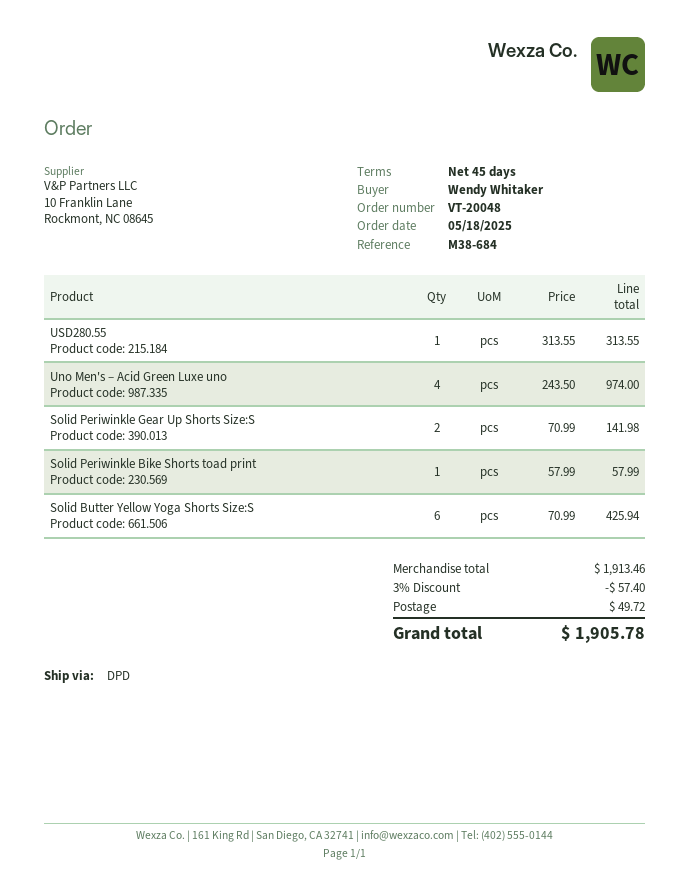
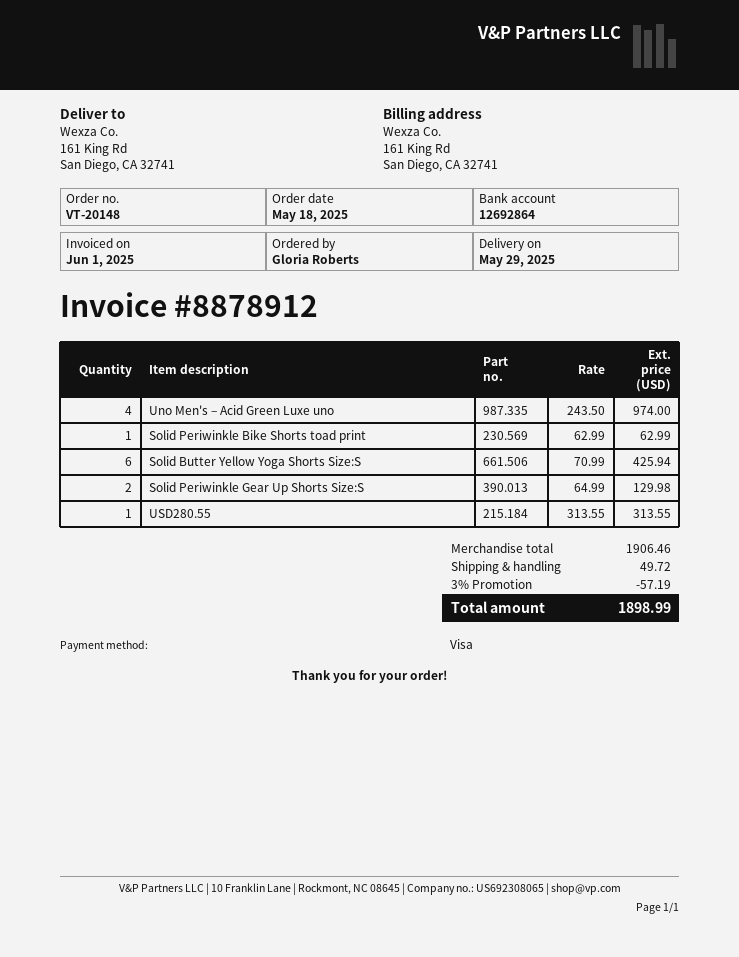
order number: VT-20048 -> VT-20148
ordered by: Wendy Whitaker -> Gloria Roberts
Solid Periwinkle Gear Up Shorts Size:S: 2 x 70.99 = 141.98 -> 2 x 64.99 = 129.98
Solid Periwinkle Bike Shorts toad print: 1 x 57.99 = 57.99 -> 1 x 62.99 = 62.99
subtotal: 1913.46 -> 1906.46
discount: 3% = 57.40 -> 3% = 57.19
total: 1905.78 -> 1898.99

